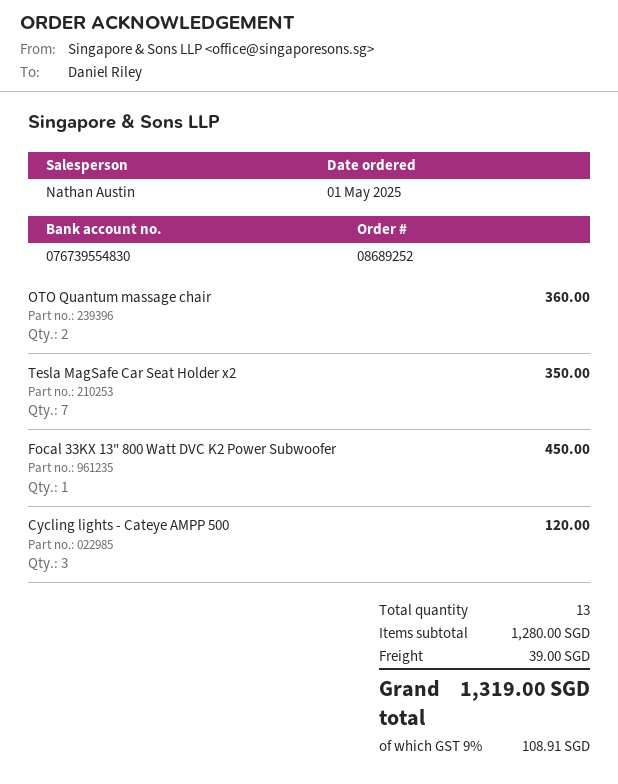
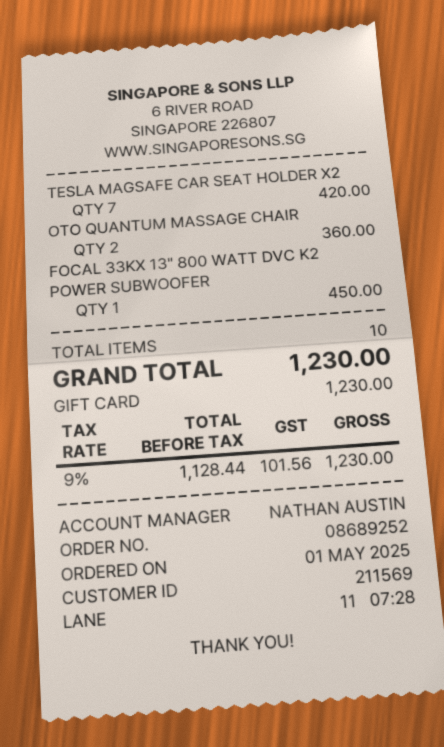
Tesla MagSafe Car Seat Holder x2: 7 for 350.00 -> 7 for 420.00
Cycling lights - Cateye AMPP 500: 3 for 120.00 -> none
total quantity: 13 -> 10
shipping: 39.00 -> none
tax: 9% = 108.91 -> 9% = 101.56
total: 1319.00 -> 1230.00

